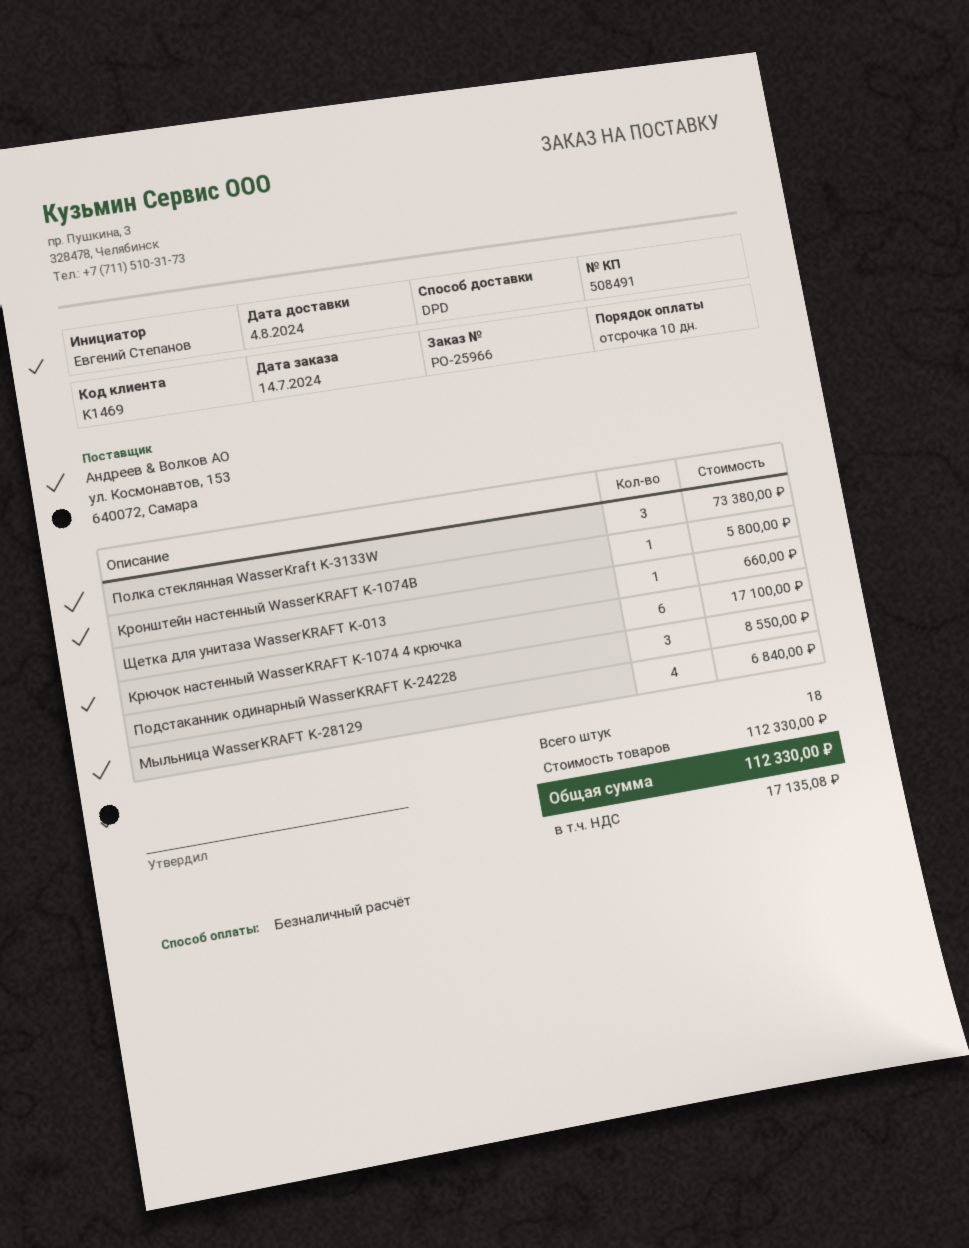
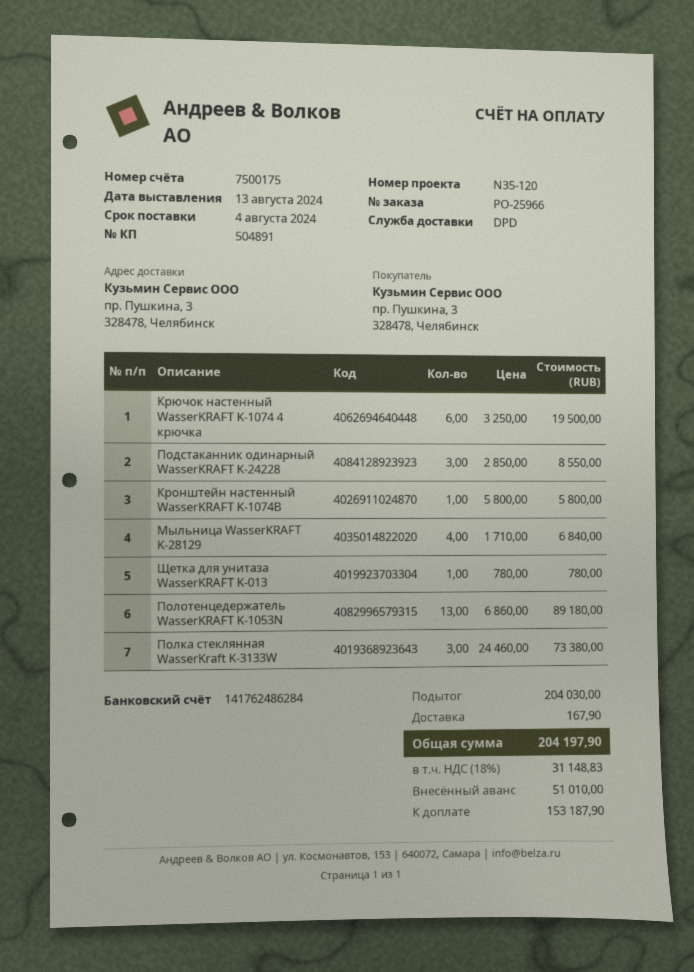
quote number: 508491 -> 504891
Щетка для унитаза WasserKRAFT K-013: 1 for 660.00 -> 1 for 780.00
Крючок настенный WasserKRAFT K-1074 4 крючка: 6 for 17100.00 -> 6 for 19500.00
Полотенцедержатель WasserKRAFT K-1053N: none -> 13 for 89180.00
subtotal: 112330.00 -> 204030.00
shipping: none -> 167.90
tax: 17135.08 -> 31148.83
total: 112330.00 -> 204197.90

